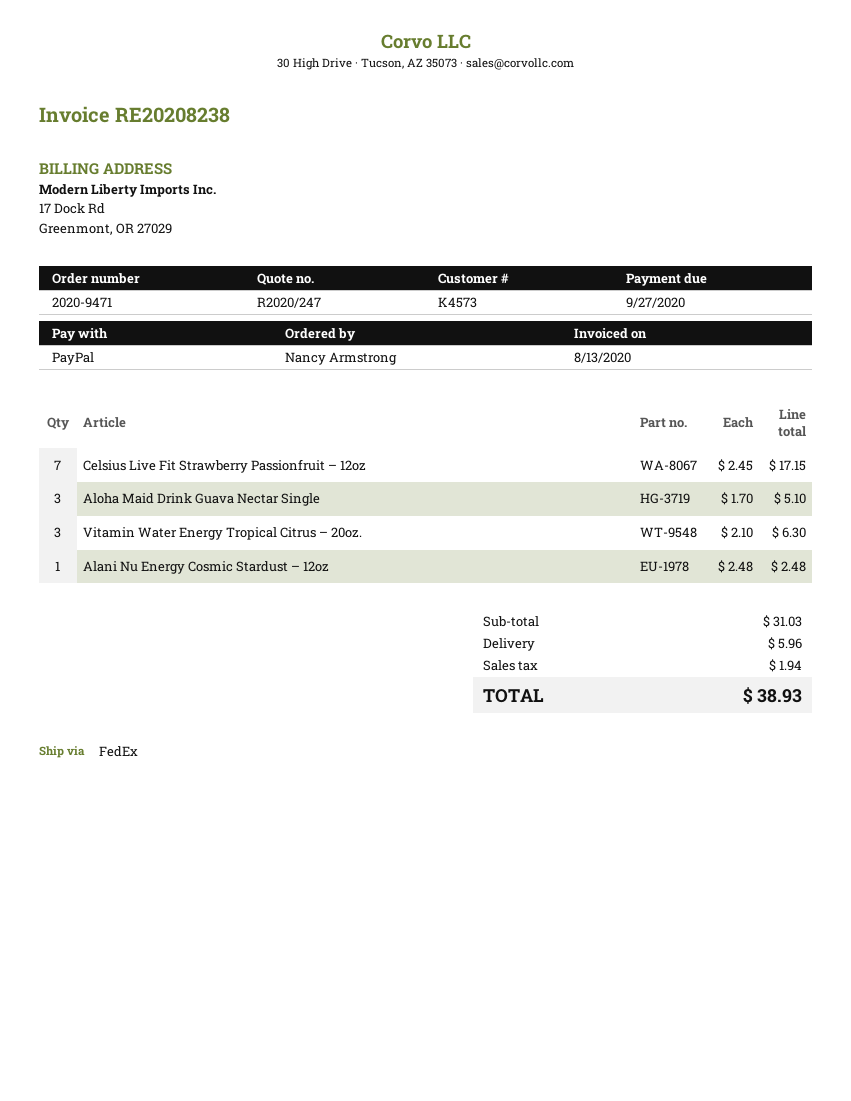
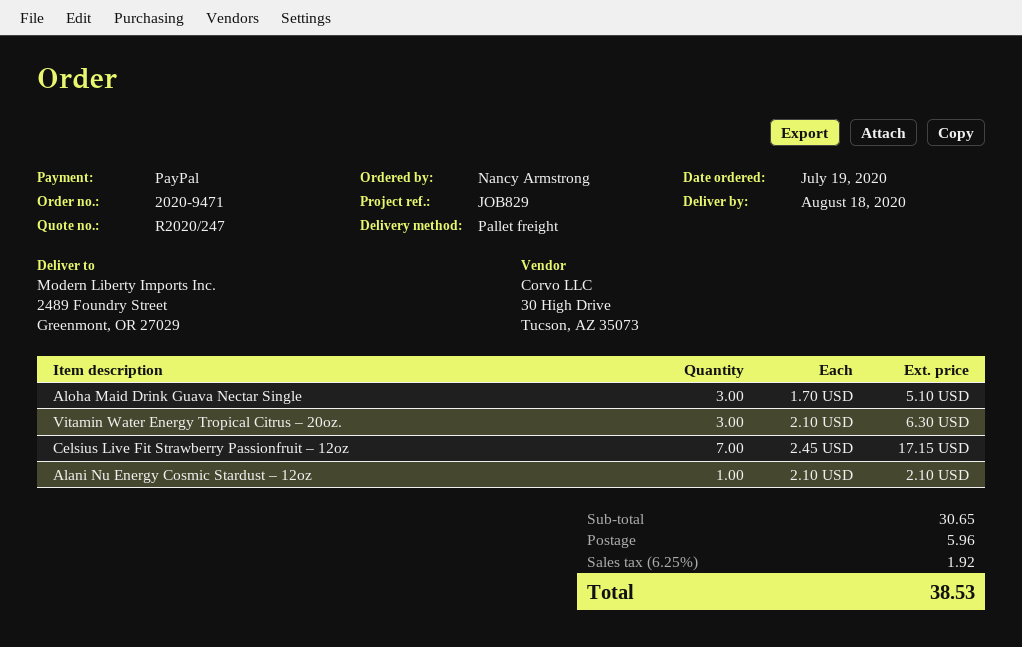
shipping method: FedEx -> pallet freight
Alani Nu Energy Cosmic Stardust – 12oz: 1 x 2.48 = 2.48 -> 1 x 2.10 = 2.10
subtotal: 31.03 -> 30.65
tax: 1.94 -> 1.92
total: 38.93 -> 38.53

